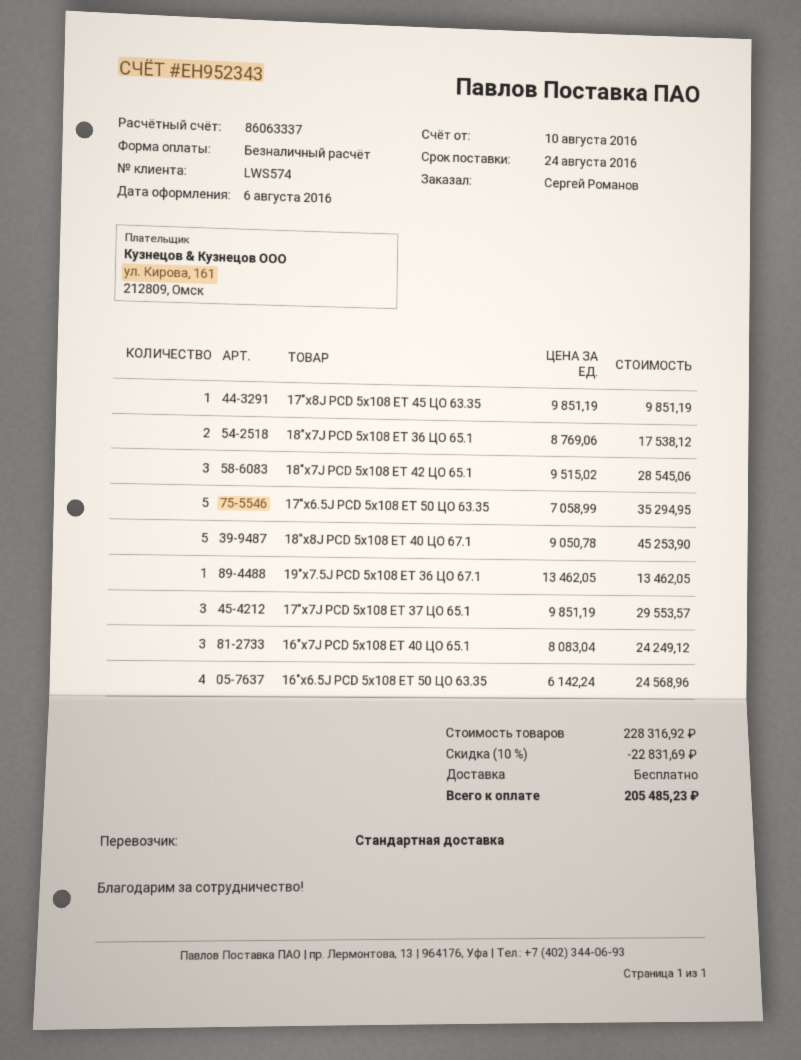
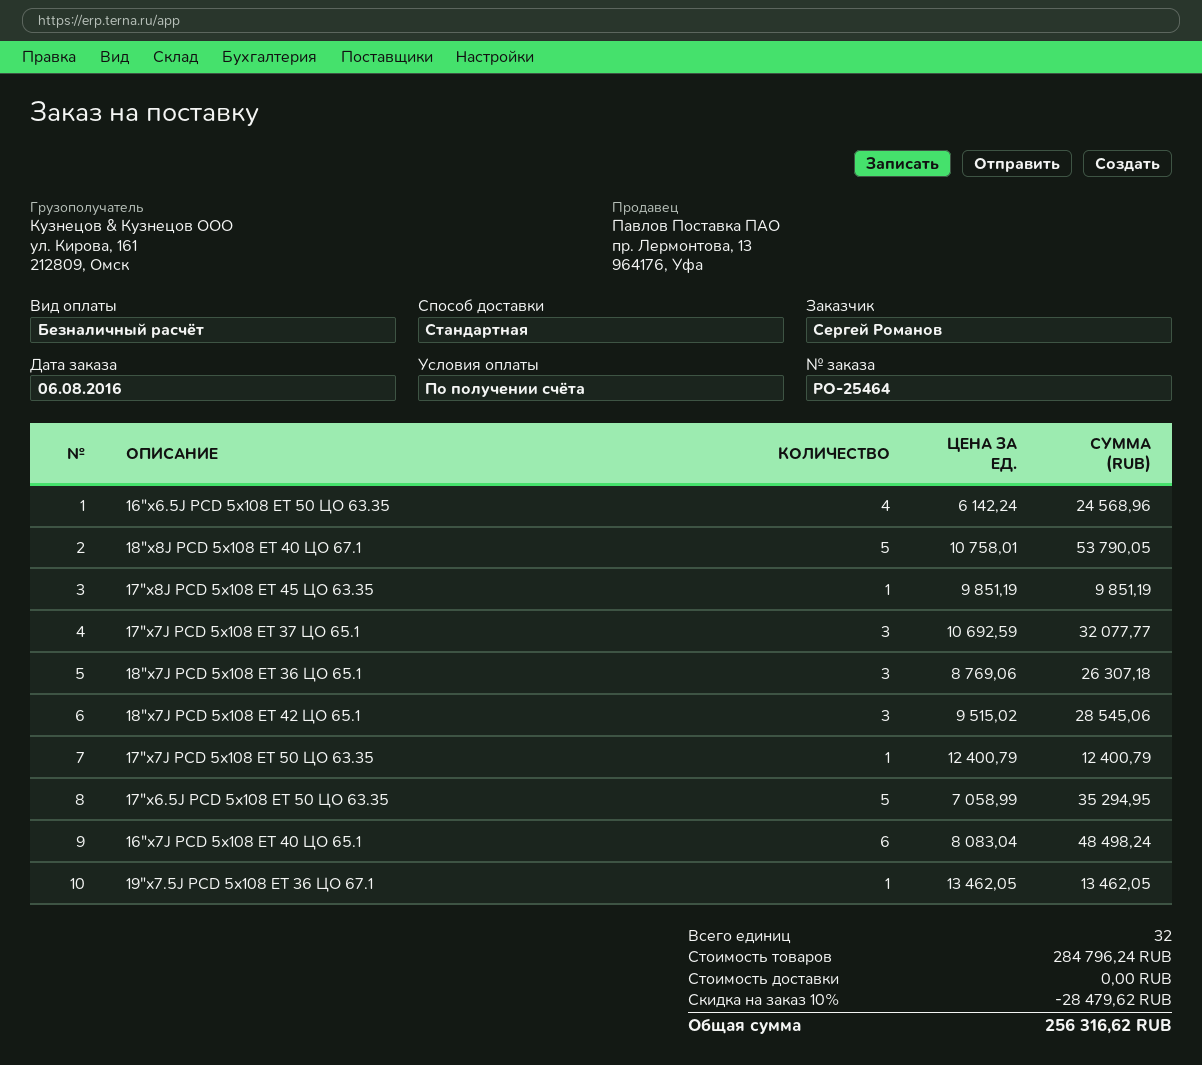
18"x7J PCD 5x108 ЕТ 36 ЦО 65.1: 2 x 8769.06 = 17538.12 -> 3 x 8769.06 = 26307.18
18"x8J PCD 5x108 ЕТ 40 ЦО 67.1: 5 x 9050.78 = 45253.90 -> 5 x 10758.01 = 53790.05
17"x7J PCD 5x108 ЕТ 37 ЦО 65.1: 3 x 9851.19 = 29553.57 -> 3 x 10692.59 = 32077.77
16"x7J PCD 5x108 ЕТ 40 ЦО 65.1: 3 x 8083.04 = 24249.12 -> 6 x 8083.04 = 48498.24
17"x7J PCD 5x108 ЕТ 50 ЦО 63.35: none -> 1 x 12400.79 = 12400.79
subtotal: 228316.92 -> 284796.24
discount: 10% = 22831.69 -> 10% = 28479.62
total: 205485.23 -> 256316.62

